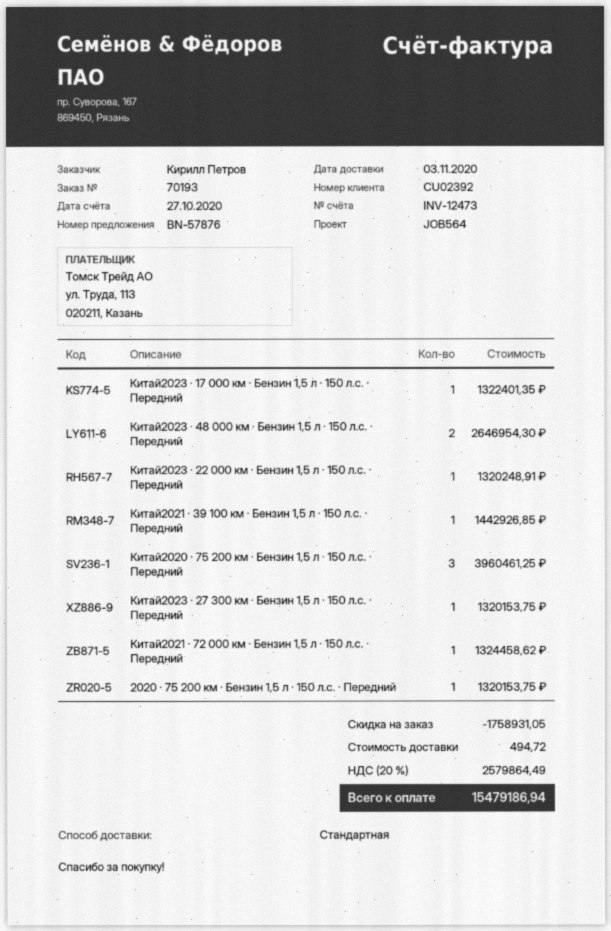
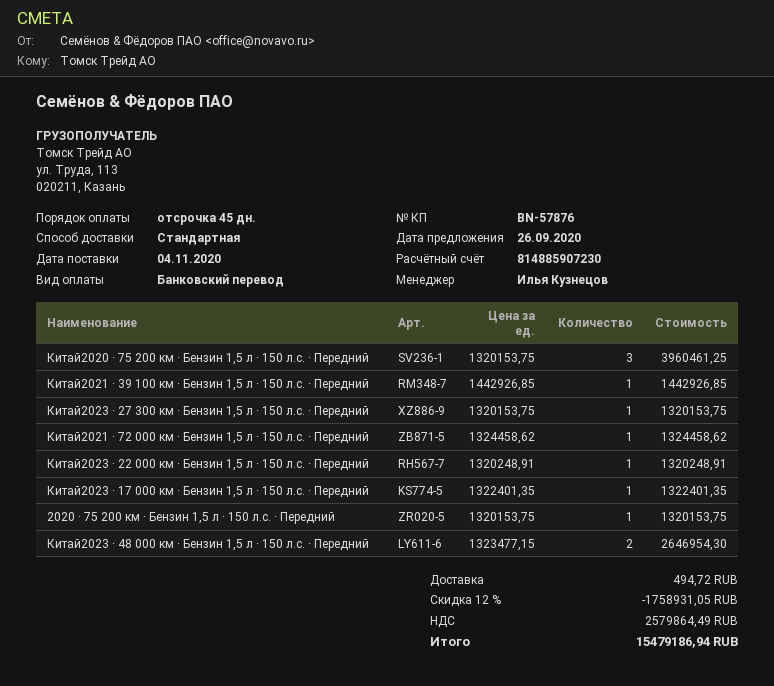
delivery date: 2020-11-03 -> 2020-11-04

